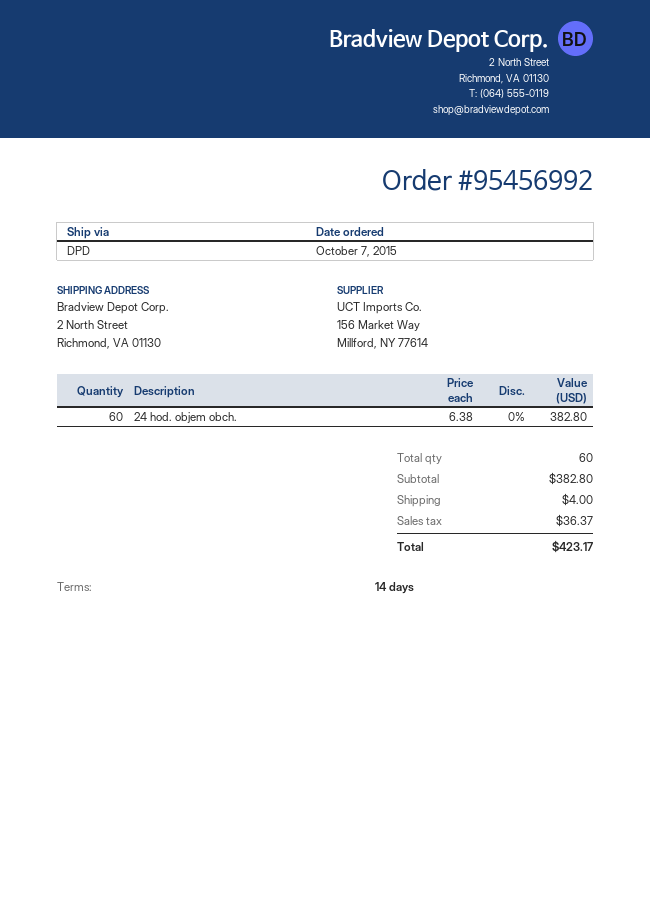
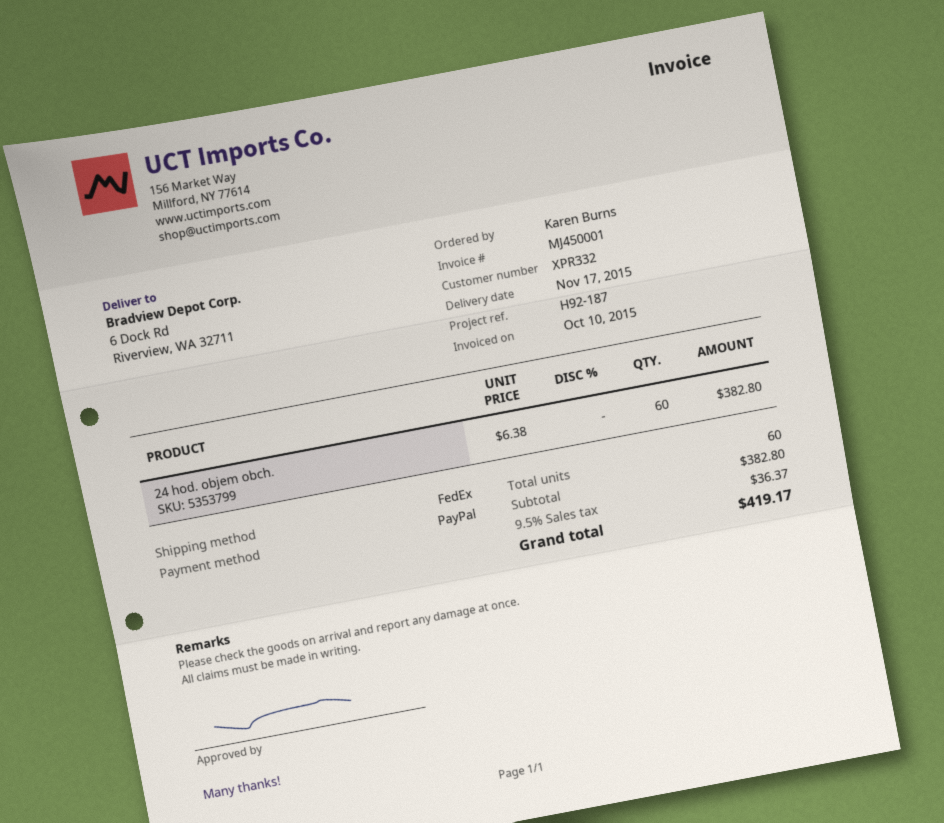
shipping method: DPD -> FedEx
ship to: 2 North Street, Richmond, VA 01130 -> 6 Dock Rd, Riverview, WA 32711
shipping: 4.00 -> none
total: 423.17 -> 419.17

